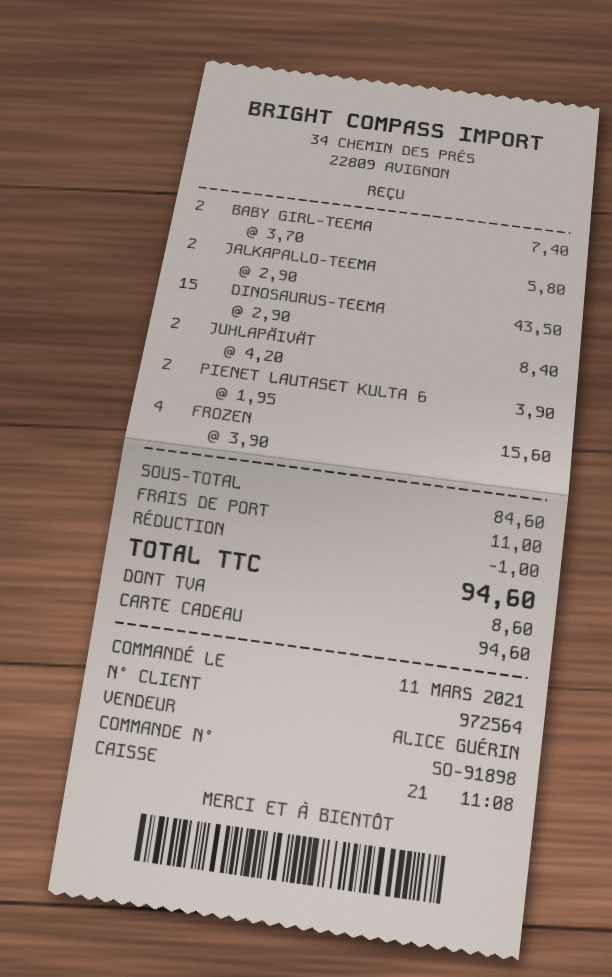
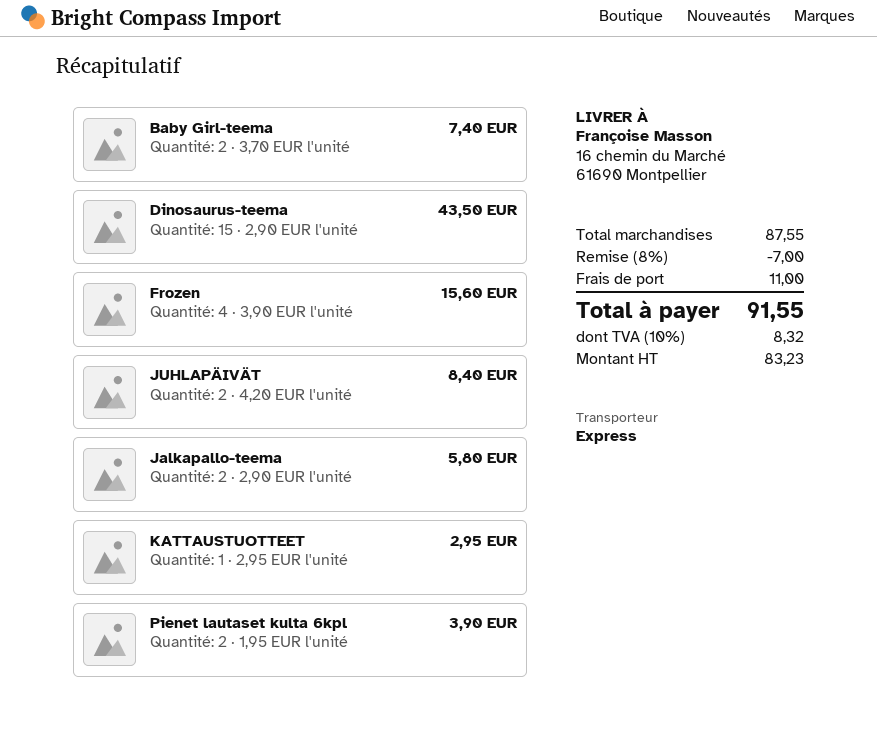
KATTAUSTUOTTEET: none -> 1 x 2.95 = 2.95
subtotal: 84.60 -> 87.55
discount: 1.00 -> 7.00
tax: 8.60 -> 8.32
total: 94.60 -> 91.55

